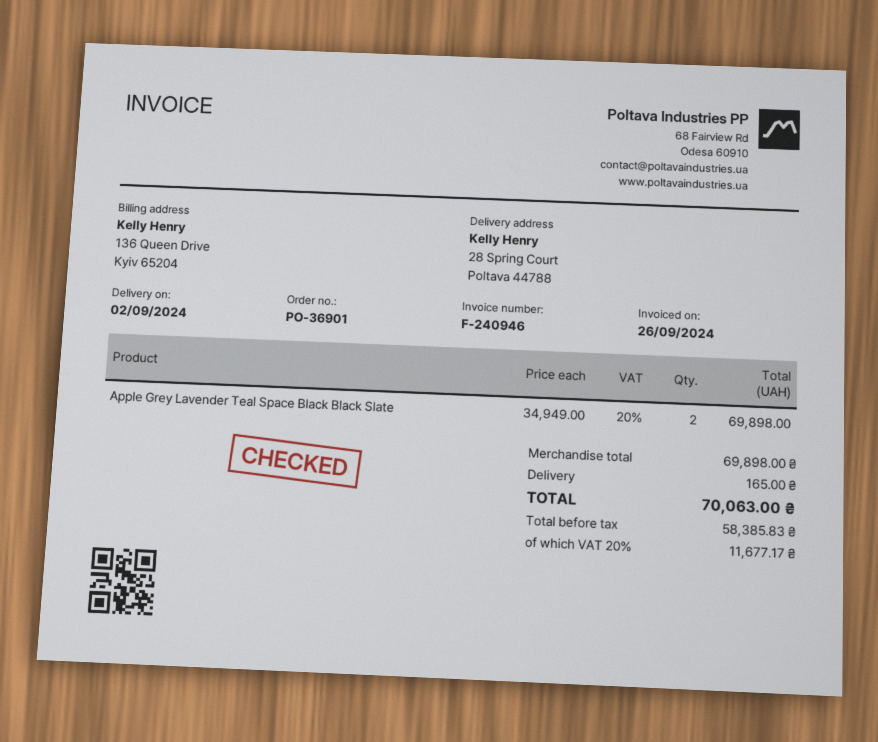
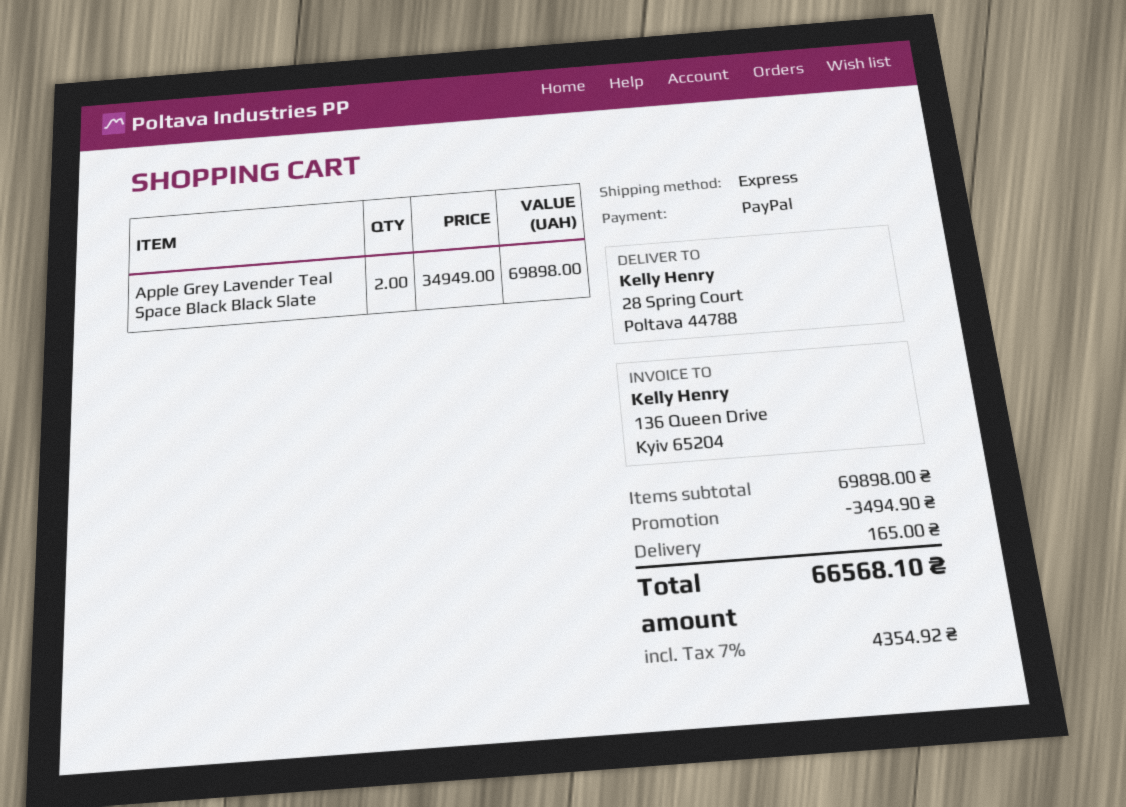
discount: none -> 3494.90
tax: 20% = 11677.17 -> 7% = 4354.92
total: 70063.00 -> 66568.10

